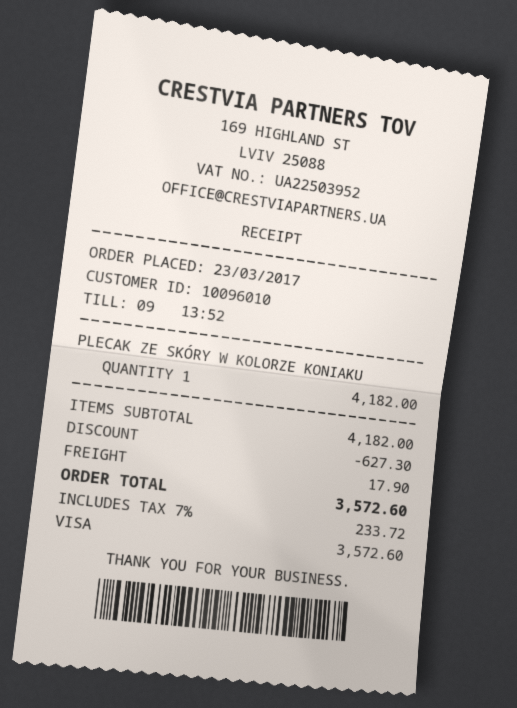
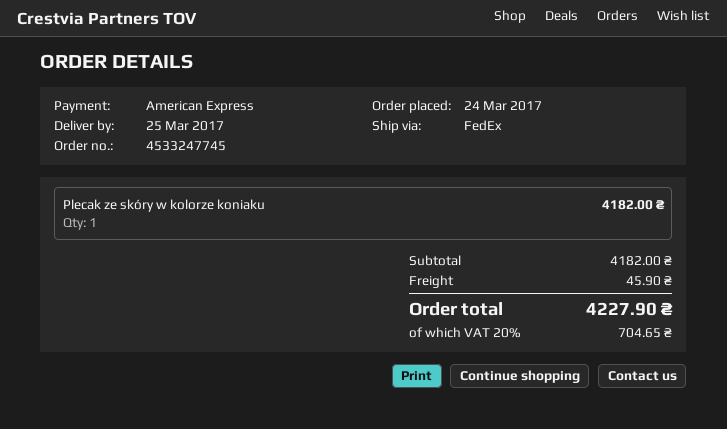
order date: 2017-03-23 -> 2017-03-24
payment method: Visa -> American Express
discount: 627.30 -> none
shipping: 17.90 -> 45.90
tax: 7% = 233.72 -> 20% = 704.65
total: 3572.60 -> 4227.90

